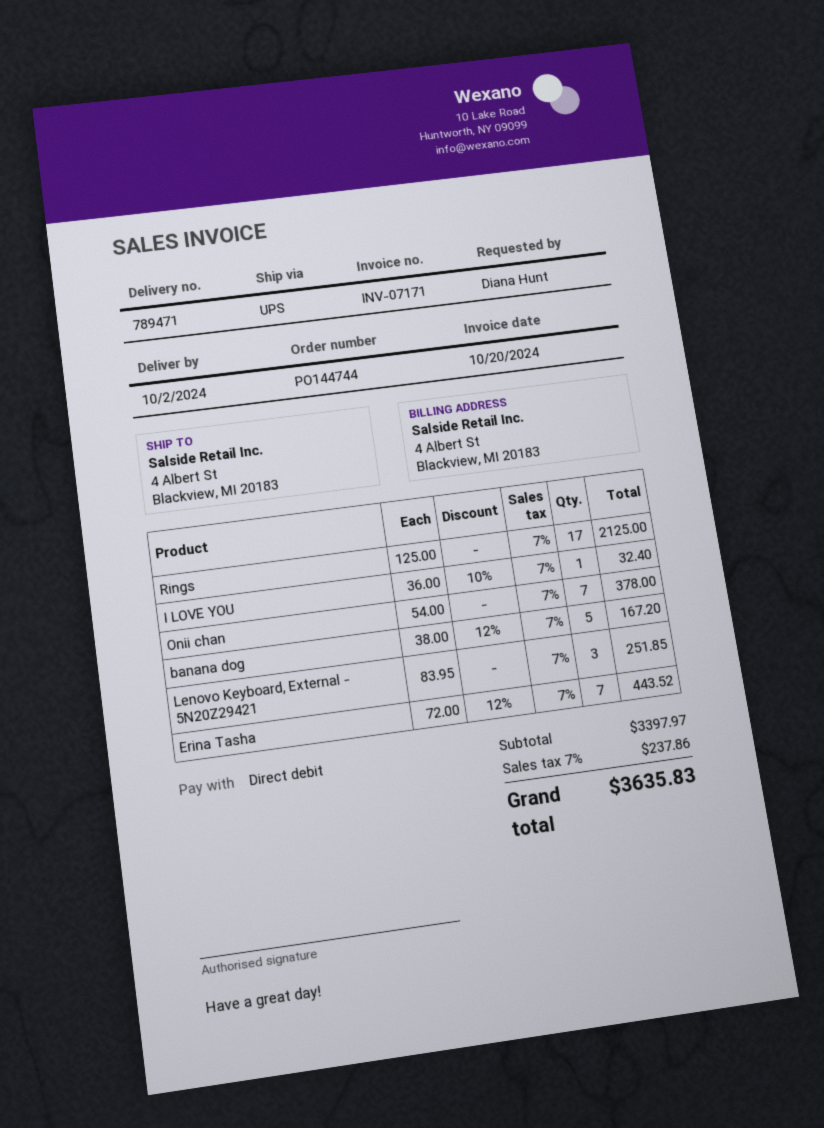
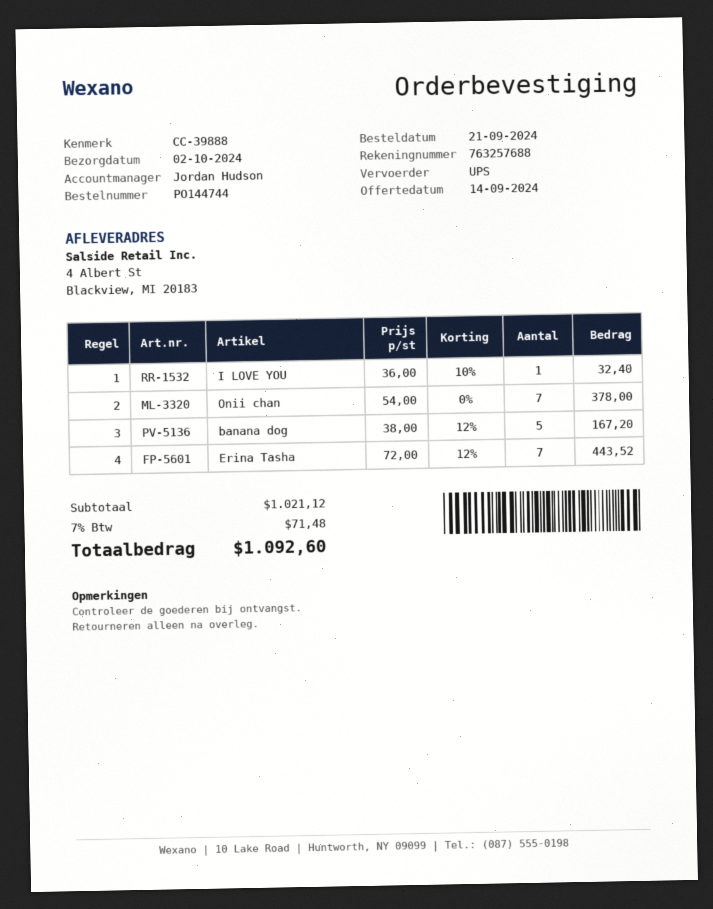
Rings: 17 x 125.00 = 2125.00 -> none
Lenovo Keyboard, External - 5N20Z29421: 3 x 83.95 = 251.85 -> none
subtotal: 3397.97 -> 1021.12
tax: 7% = 237.86 -> 7% = 71.48
total: 3635.83 -> 1092.60

